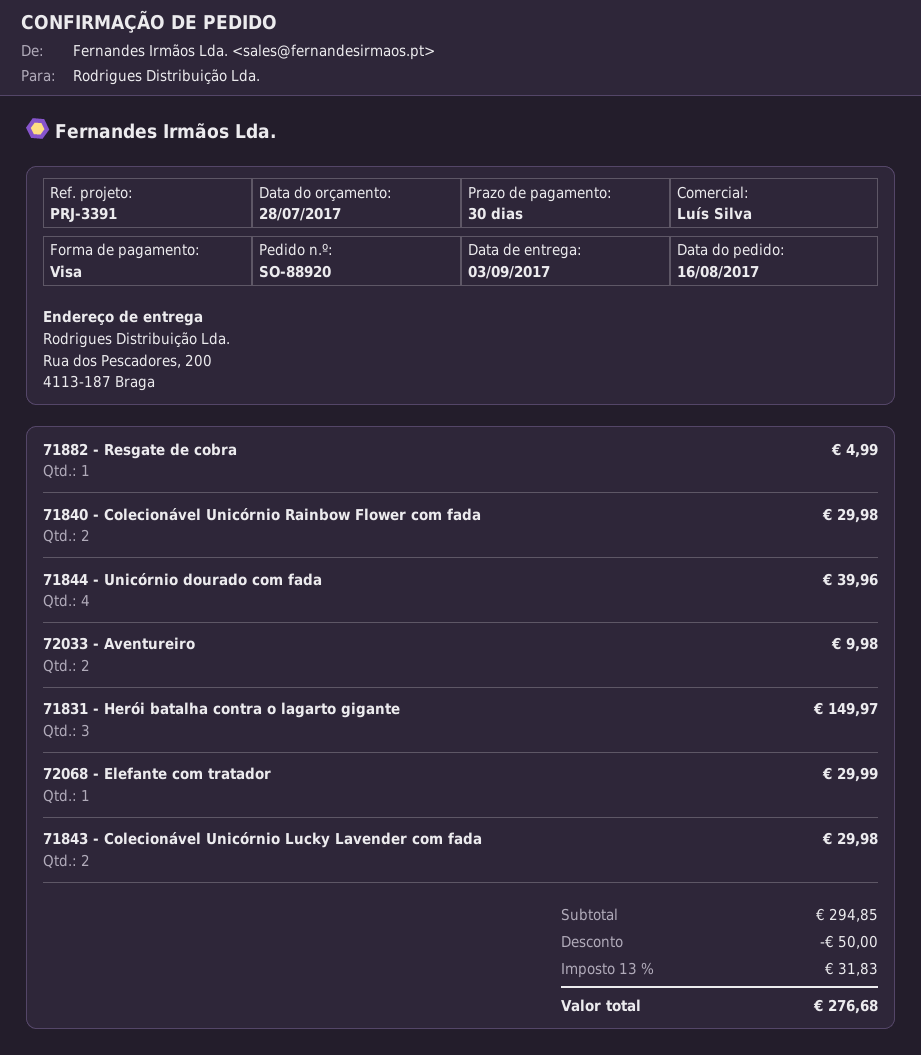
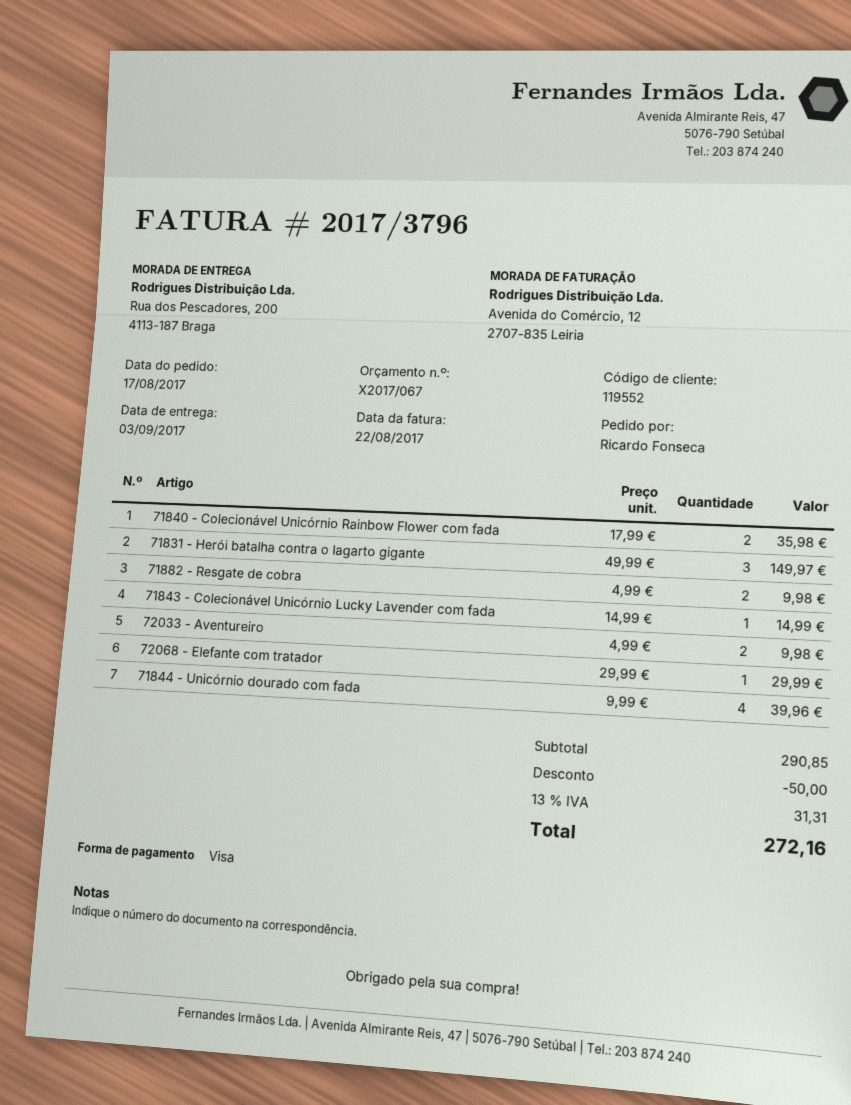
order date: 2017-08-16 -> 2017-08-17
71882 - Resgate de cobra: 1 for 4.99 -> 2 for 9.98
71840 - Colecionável Unicórnio Rainbow Flower com fada: 2 for 29.98 -> 2 for 35.98
71843 - Colecionável Unicórnio Lucky Lavender com fada: 2 for 29.98 -> 1 for 14.99
subtotal: 294.85 -> 290.85
tax: 13% = 31.83 -> 13% = 31.31
total: 276.68 -> 272.16

